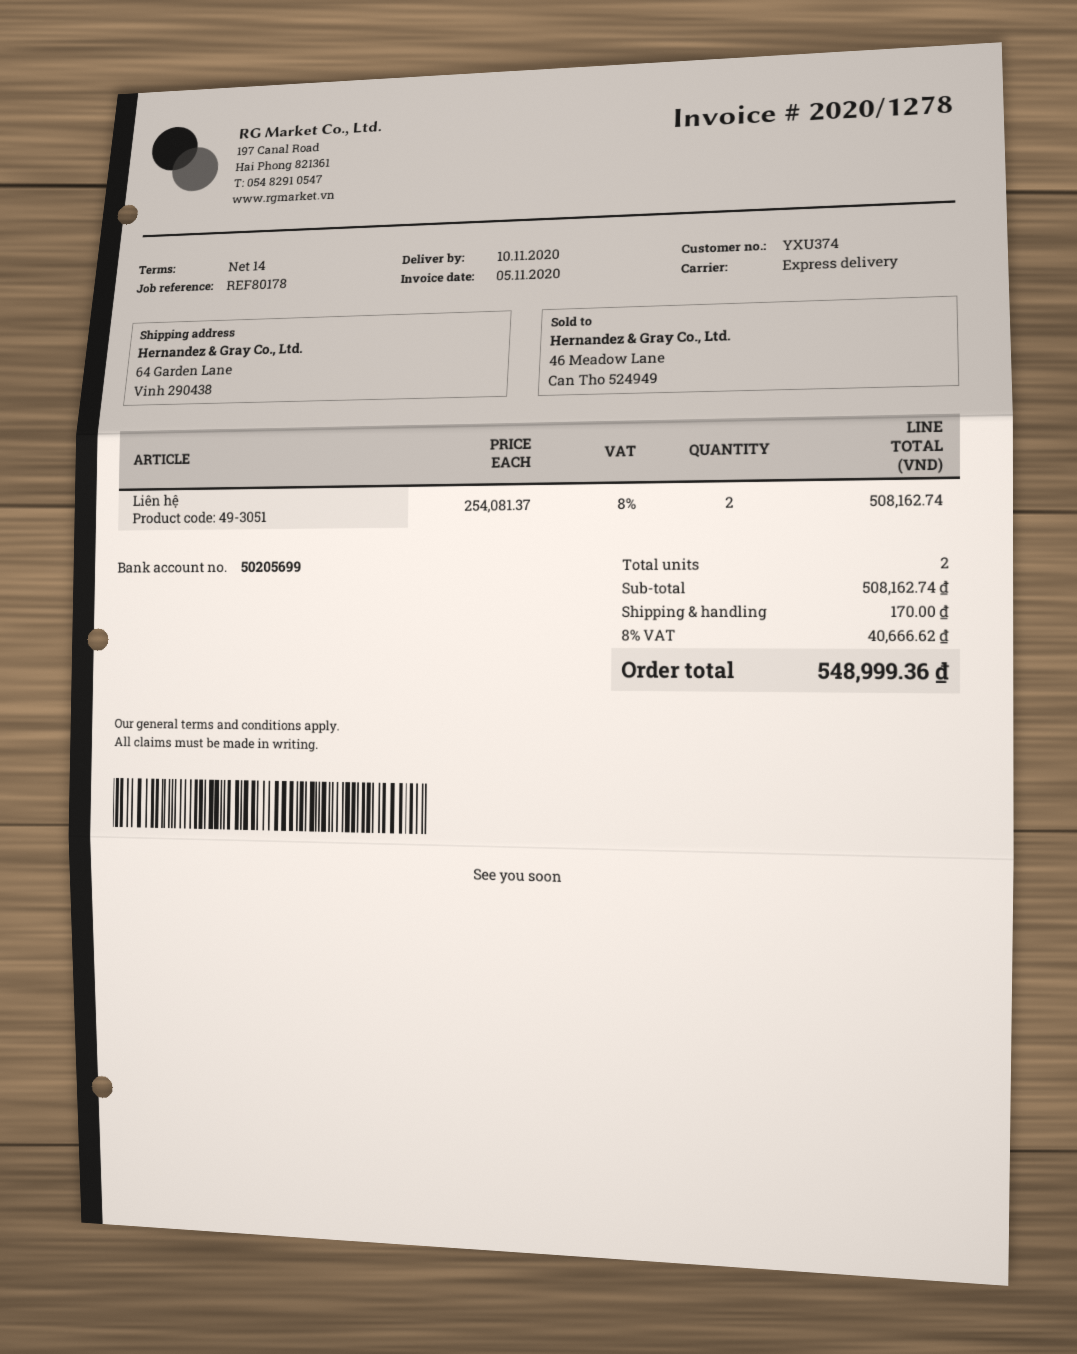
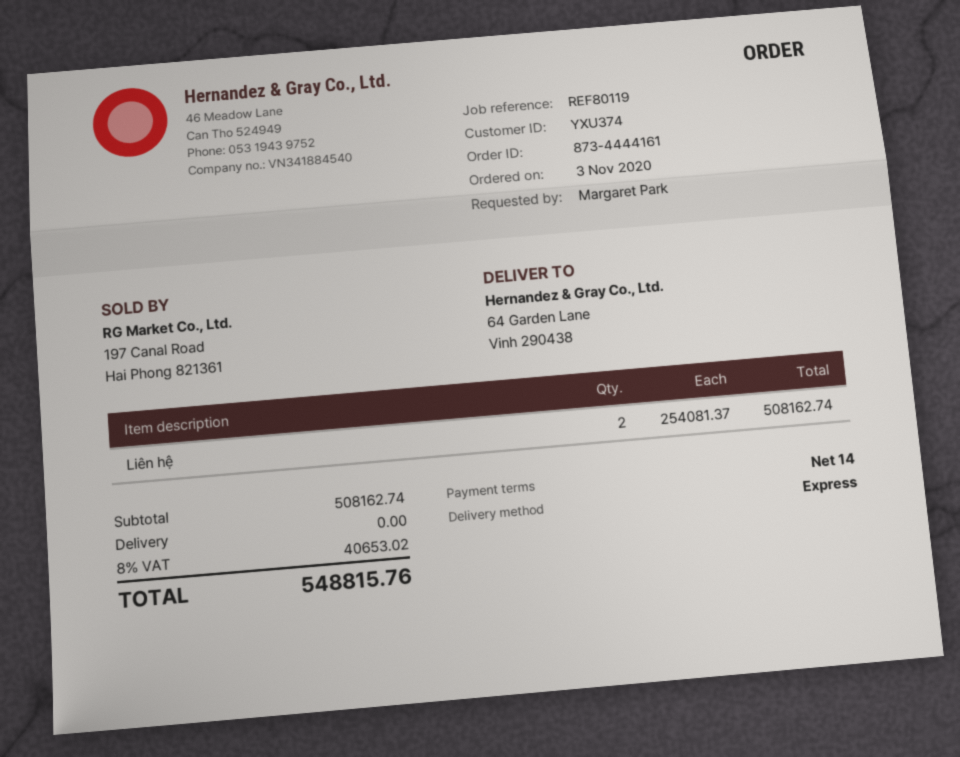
reference: REF80178 -> REF80119
shipping: 170.00 -> 0.00
tax: 8% = 40666.62 -> 8% = 40653.02
total: 548999.36 -> 548815.76

